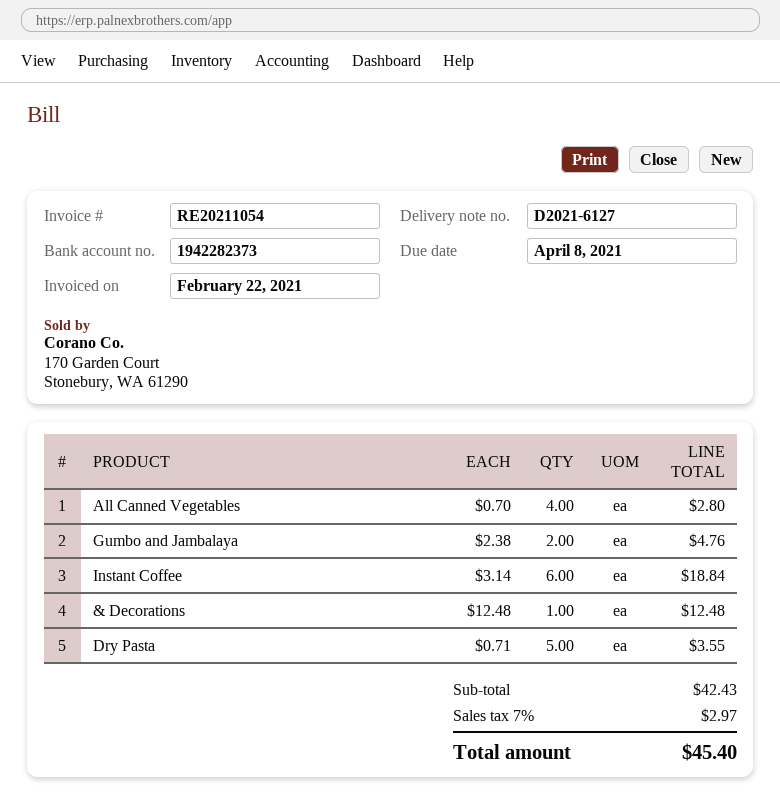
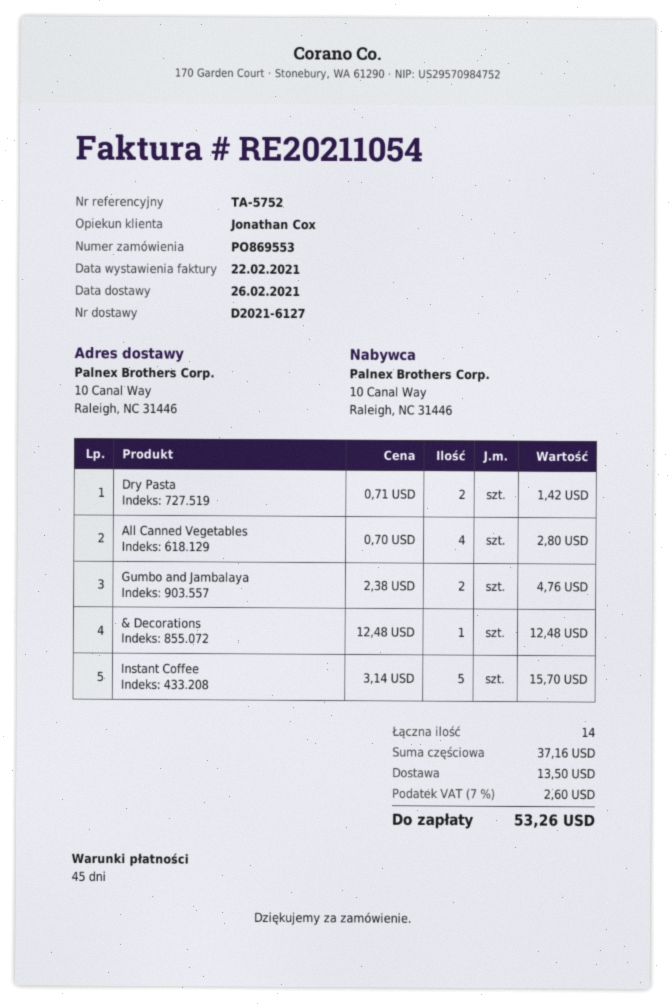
Instant Coffee: 6 x 3.14 = 18.84 -> 5 x 3.14 = 15.70
Dry Pasta: 5 x 0.71 = 3.55 -> 2 x 0.71 = 1.42
subtotal: 42.43 -> 37.16
shipping: none -> 13.50
tax: 7% = 2.97 -> 7% = 2.60
total: 45.40 -> 53.26

